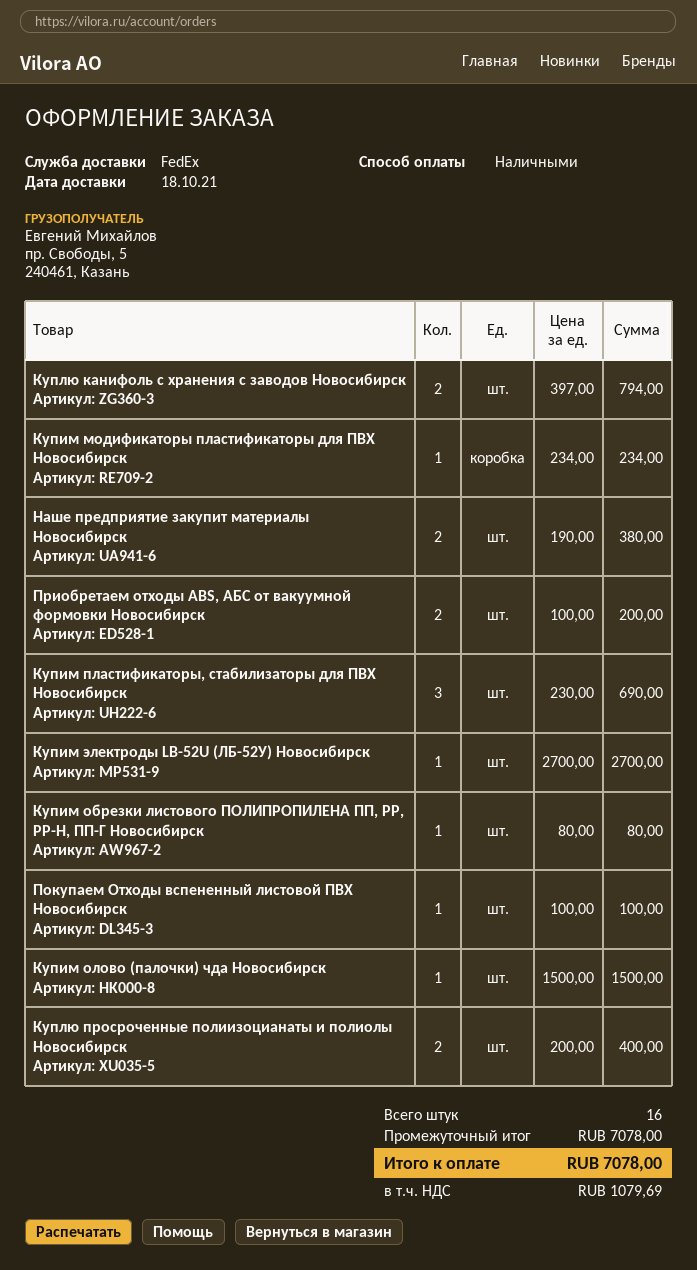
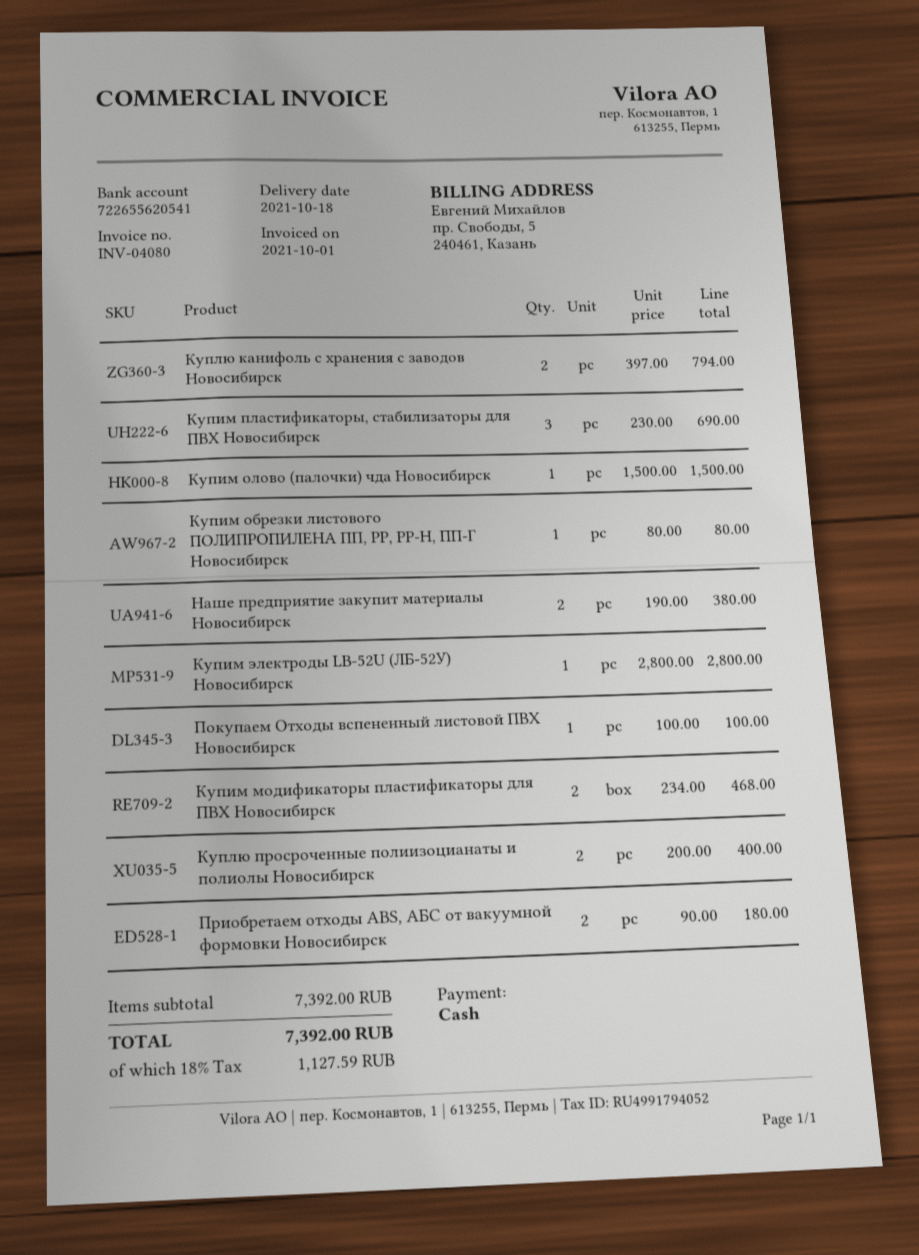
Купим модификаторы пластификаторы для ПВХ Новосибирск: 1 x 234.00 = 234.00 -> 2 x 234.00 = 468.00
Приобретаем отходы ABS, АБС от вакуумной формовки Новосибирск: 2 x 100.00 = 200.00 -> 2 x 90.00 = 180.00
Купим электроды LB-52U (ЛБ-52У) Новосибирск: 1 x 2700.00 = 2700.00 -> 1 x 2800.00 = 2800.00
subtotal: 7078.00 -> 7392.00
tax: 1079.69 -> 1127.59
total: 7078.00 -> 7392.00

